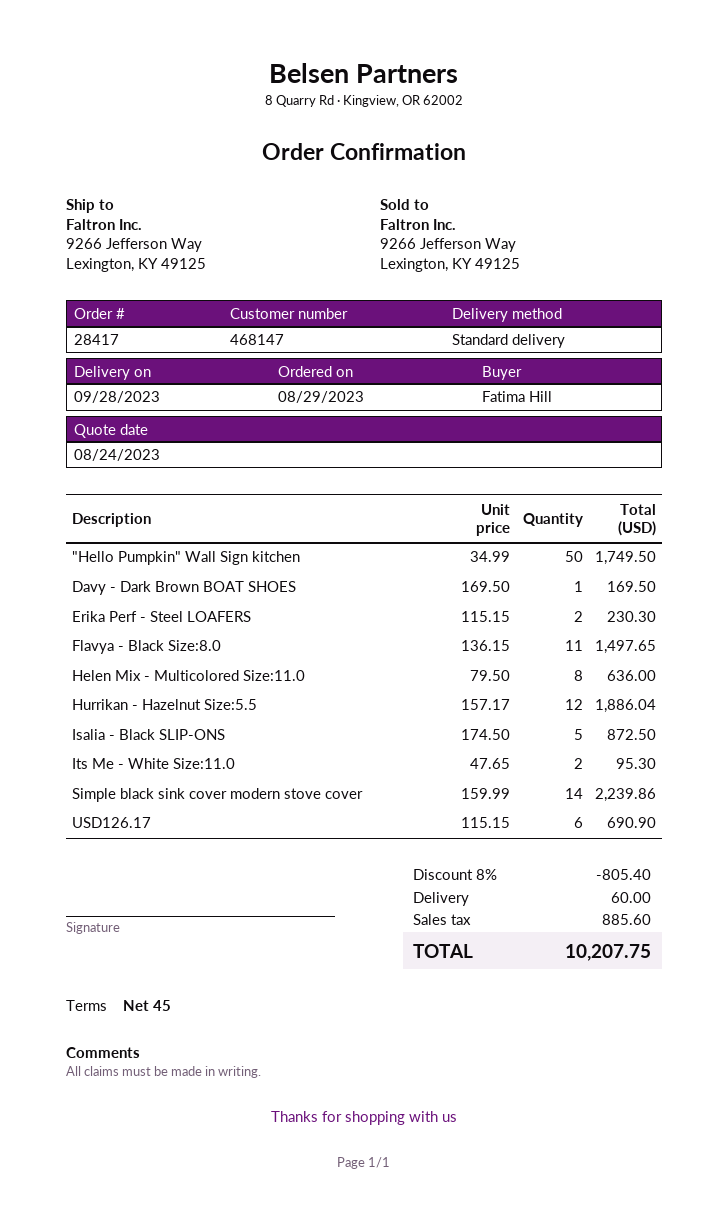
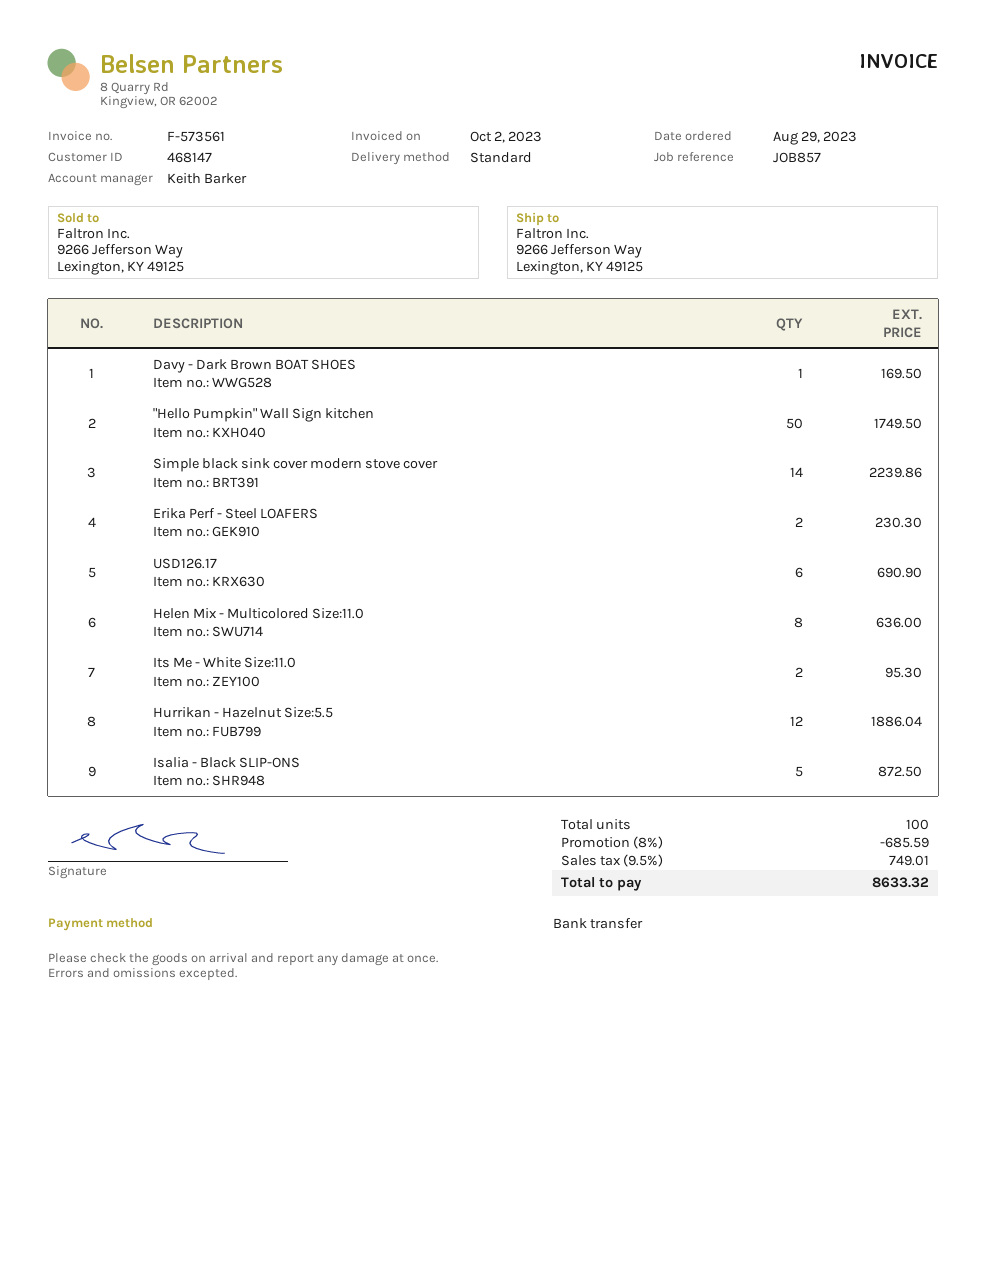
Flavya - Black Size:8.0: 11 for 1497.65 -> none
discount: 8% = 805.40 -> 8% = 685.59
shipping: 60.00 -> none
tax: 885.60 -> 749.01
total: 10207.75 -> 8633.32

